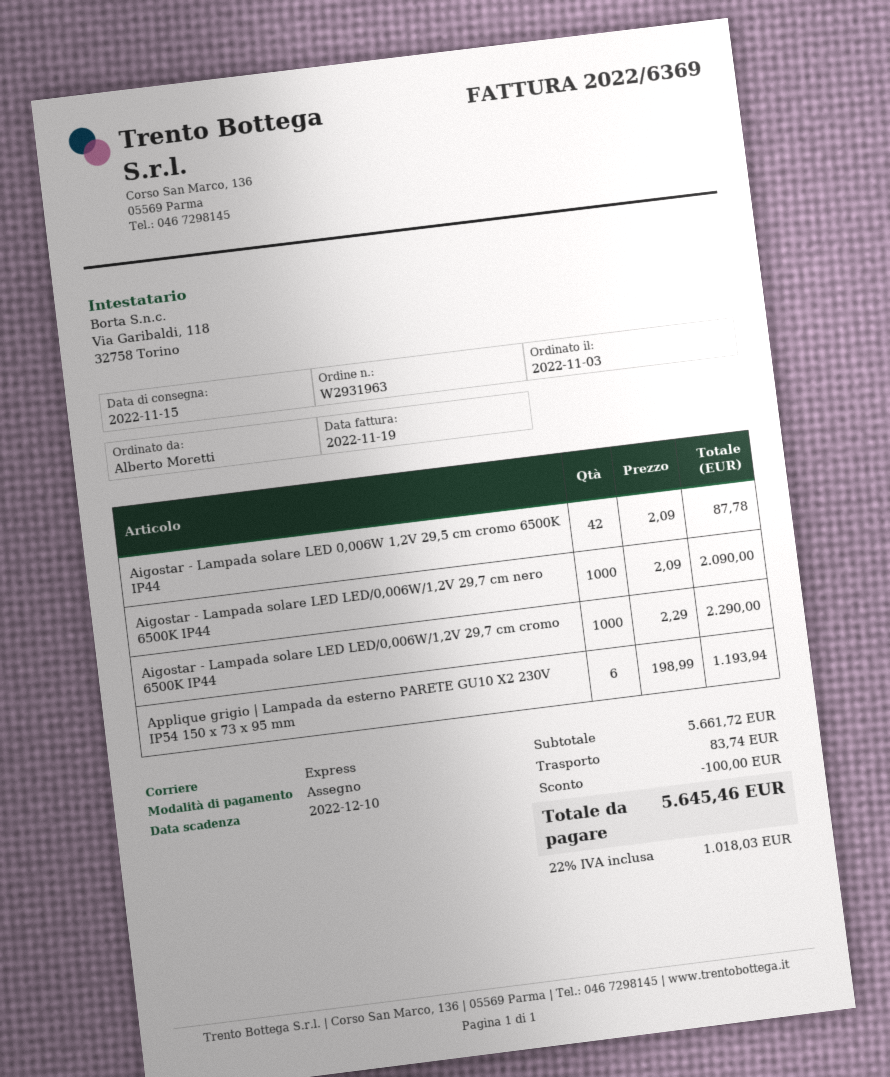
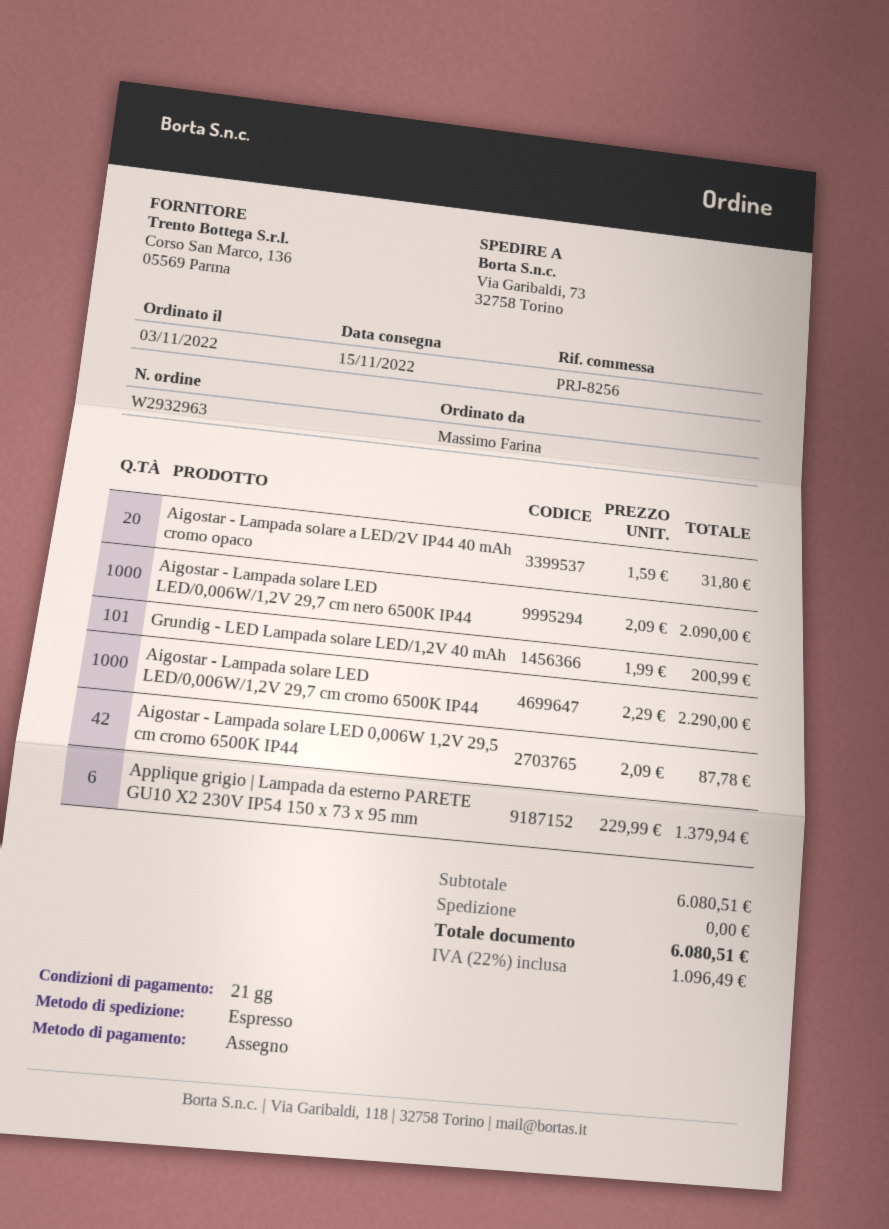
order number: W2931963 -> W2932963
ordered by: Alberto Moretti -> Massimo Farina
Applique grigio | Lampada da esterno PARETE GU10 X2 230V IP54 150 x 73 x 95 mm: 6 x 198.99 = 1193.94 -> 6 x 229.99 = 1379.94
Aigostar - Lampada solare a LED/2V IP44 40 mAh cromo opaco: none -> 20 x 1.59 = 31.80
Grundig - LED Lampada solare LED/1,2V 40 mAh: none -> 101 x 1.99 = 200.99
subtotal: 5661.72 -> 6080.51
discount: 100.00 -> none
shipping: 83.74 -> 0.00
tax: 22% = 1018.03 -> 22% = 1096.49
total: 5645.46 -> 6080.51

